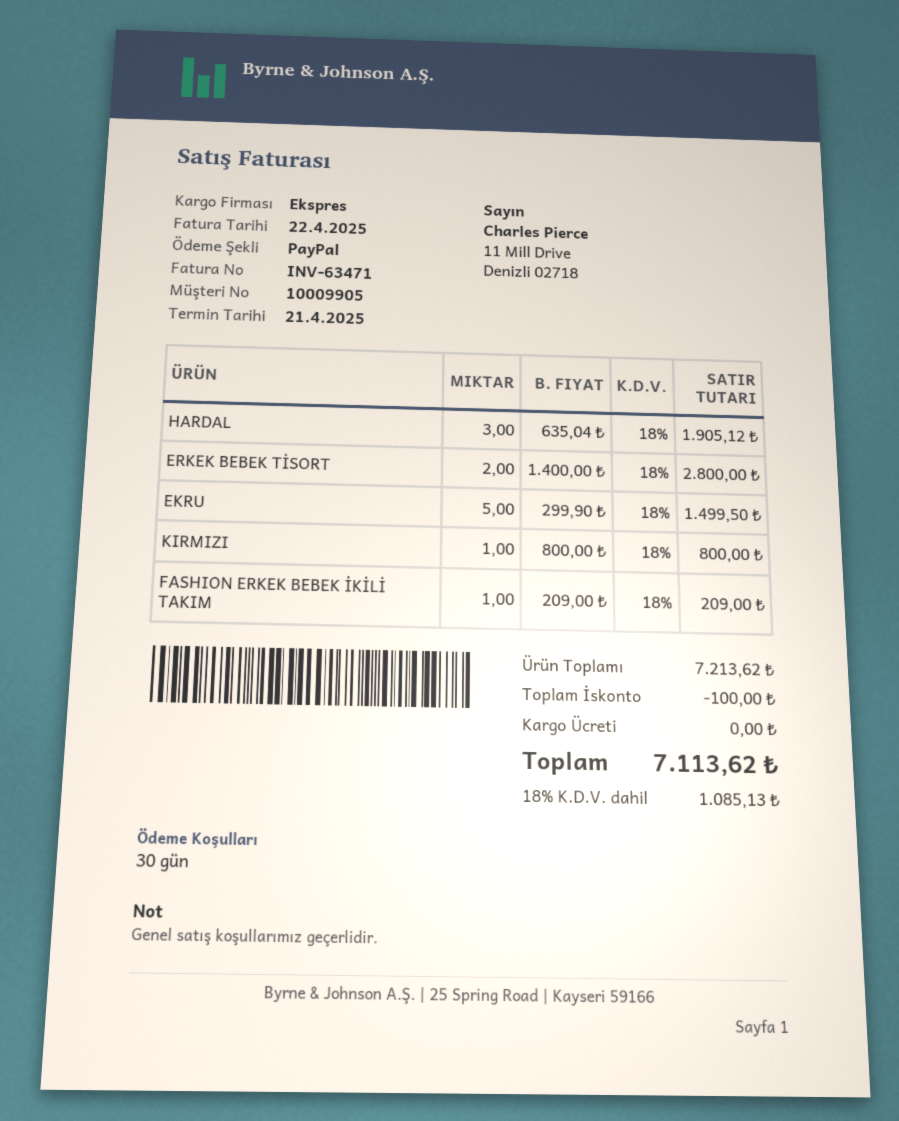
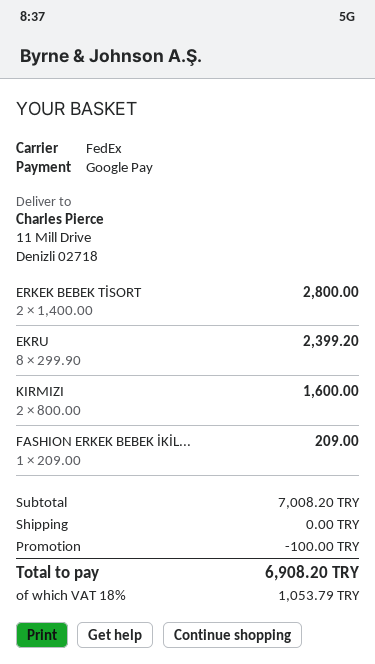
payment method: PayPal -> Google Pay
shipping method: express -> FedEx
HARDAL: 3 x 635.04 = 1905.12 -> none
EKRU: 5 x 299.90 = 1499.50 -> 8 x 299.90 = 2399.20
KIRMIZI: 1 x 800.00 = 800.00 -> 2 x 800.00 = 1600.00
subtotal: 7213.62 -> 7008.20
tax: 18% = 1085.13 -> 18% = 1053.79
total: 7113.62 -> 6908.20

